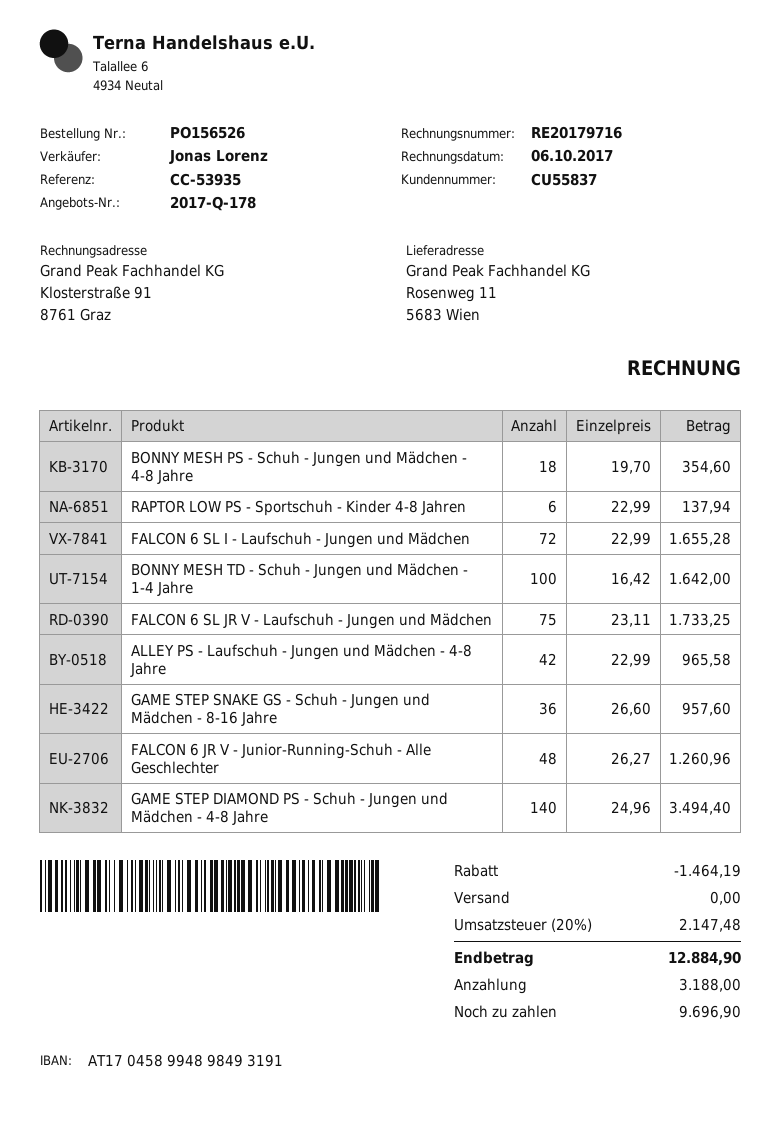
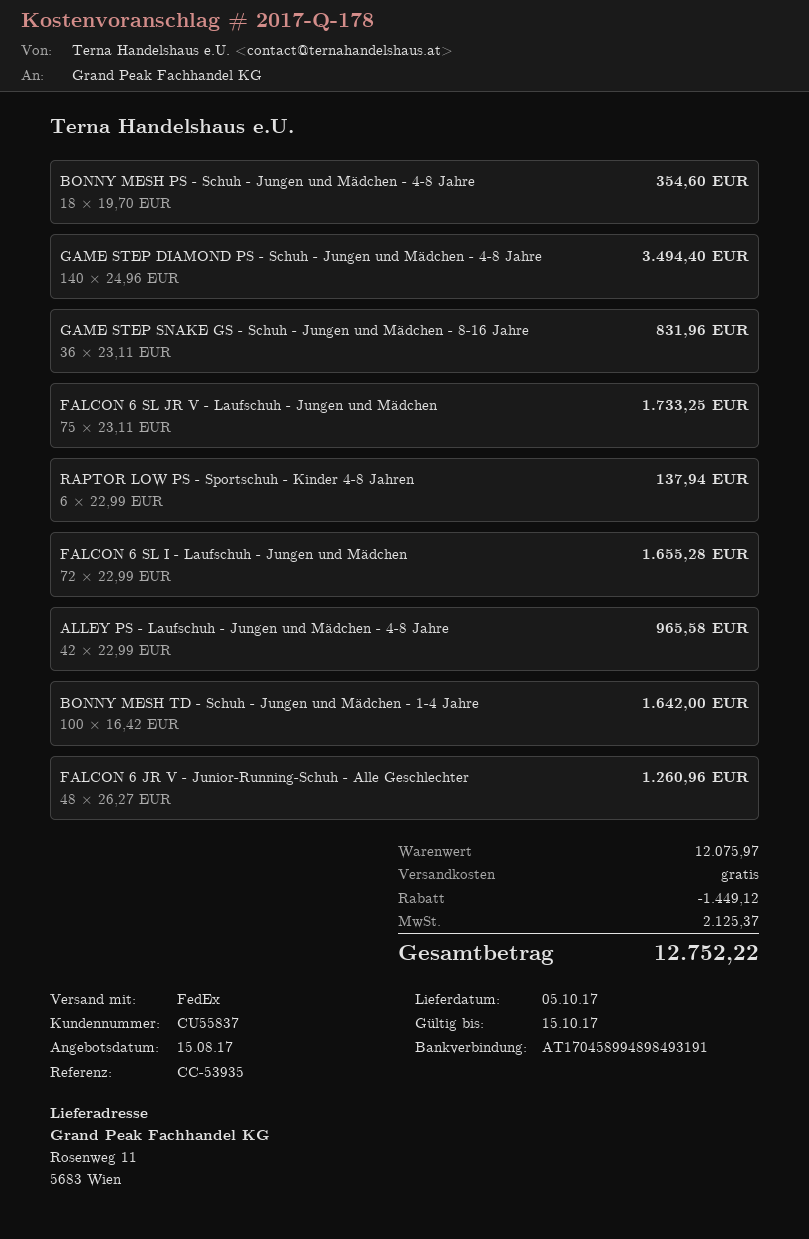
GAME STEP SNAKE GS - Schuh - Jungen und Mädchen - 8-16 Jahre: 36 x 26.60 = 957.60 -> 36 x 23.11 = 831.96
discount: 1464.19 -> 1449.12
tax: 2147.48 -> 2125.37
total: 12884.90 -> 12752.22

